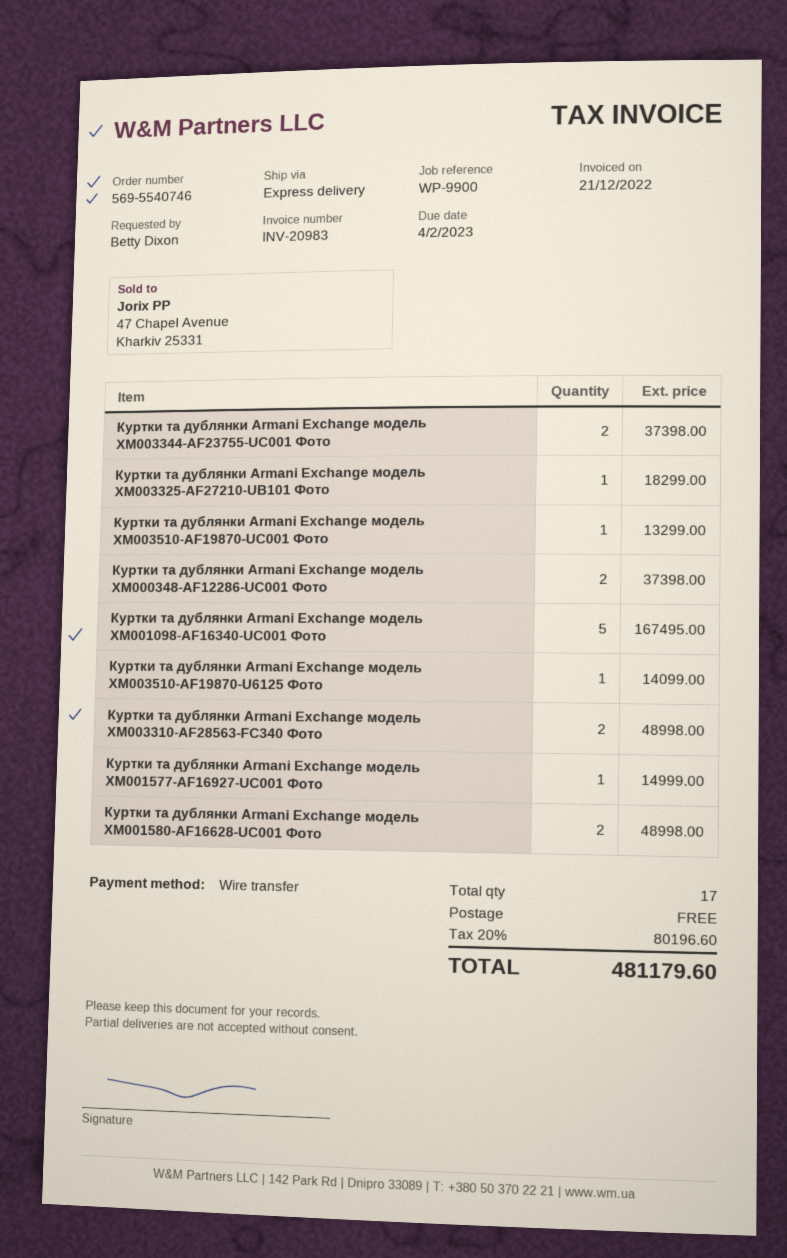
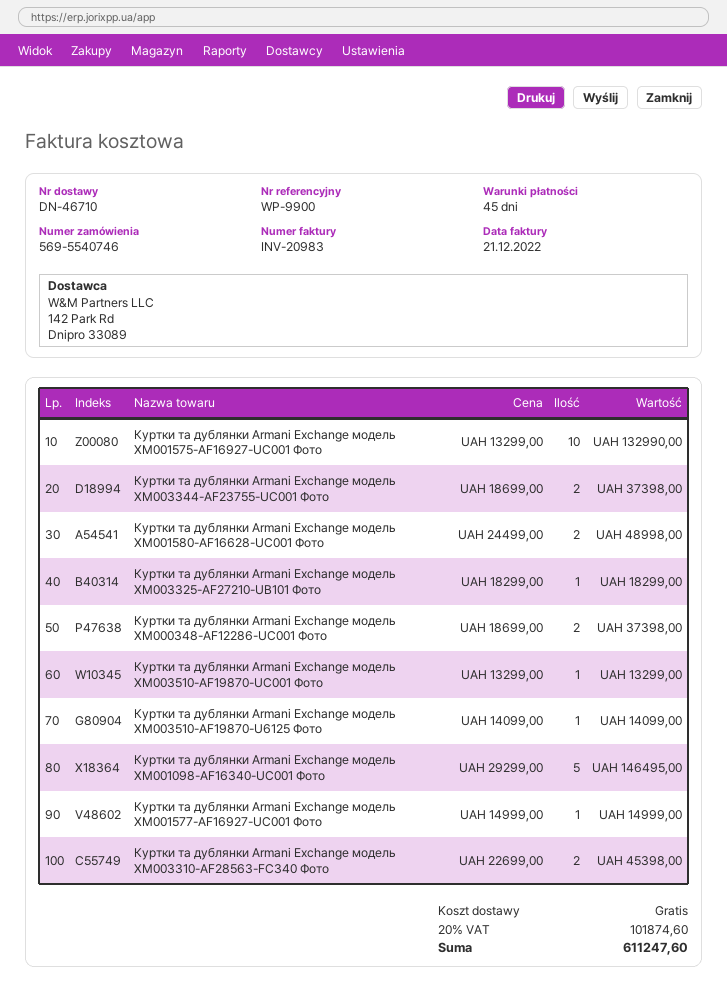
Куртки та дублянки Armani Exchange модель XM001098-AF16340-UC001 Фото: 5 for 167495.00 -> 5 for 146495.00
Куртки та дублянки Armani Exchange модель XM003310-AF28563-FC340 Фото: 2 for 48998.00 -> 2 for 45398.00
Куртки та дублянки Armani Exchange модель XM001575-AF16927-UC001 Фото: none -> 10 for 132990.00
tax: 20% = 80196.60 -> 20% = 101874.60
total: 481179.60 -> 611247.60

